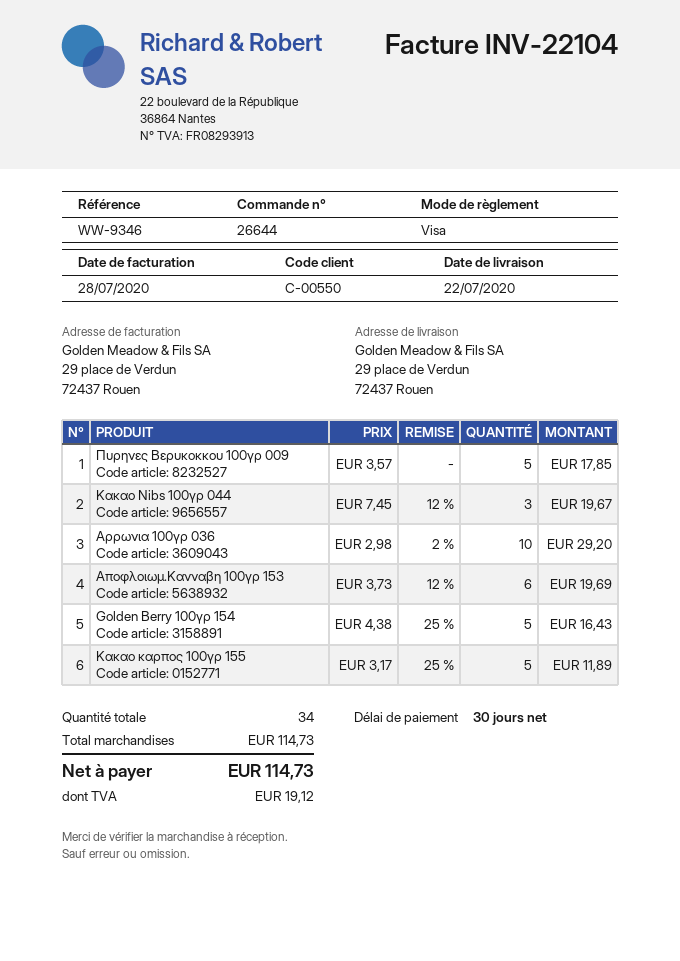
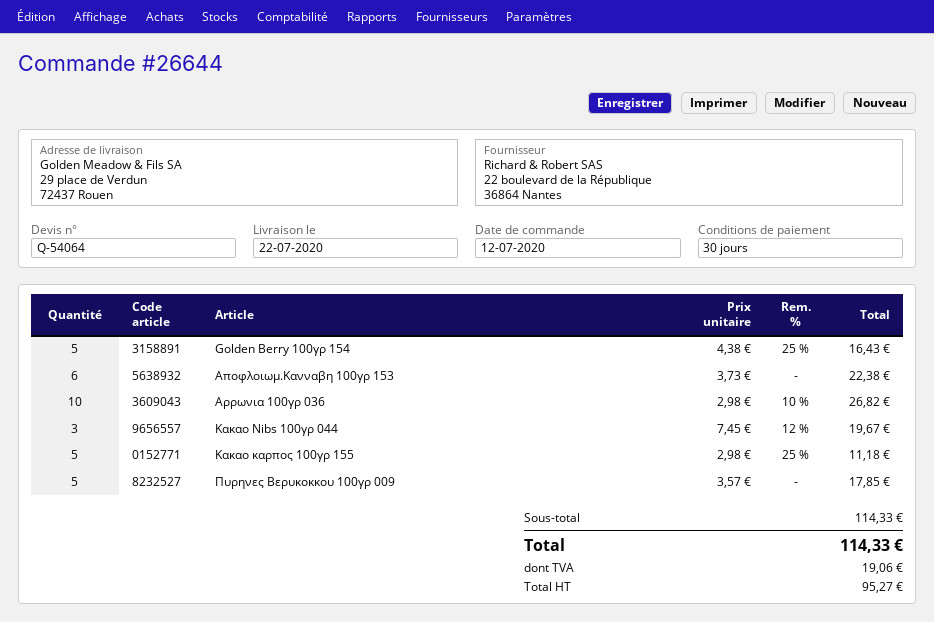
Αρρωνια 100γρ 036: 10 x 2.98 - 2% = 29.20 -> 10 x 2.98 - 10% = 26.82
Αποφλοιωμ.Κανναβη 100γρ 153: 6 x 3.73 - 12% = 19.69 -> 6 x 3.73 = 22.38
Κακαο καρπος 100γρ 155: 5 x 3.17 - 25% = 11.89 -> 5 x 2.98 - 25% = 11.18
subtotal: 114.73 -> 114.33
tax: 19.12 -> 19.06
total: 114.73 -> 114.33

